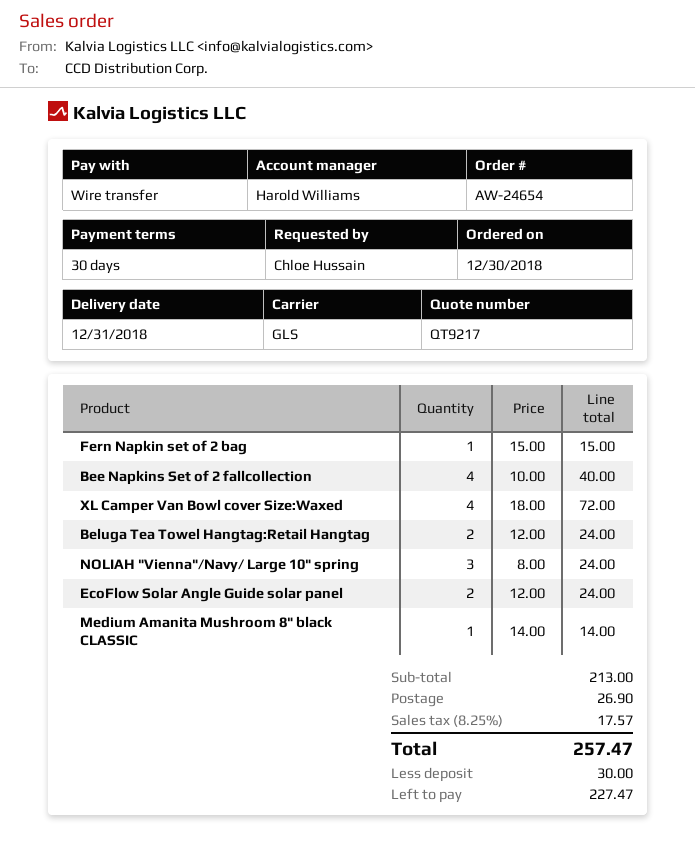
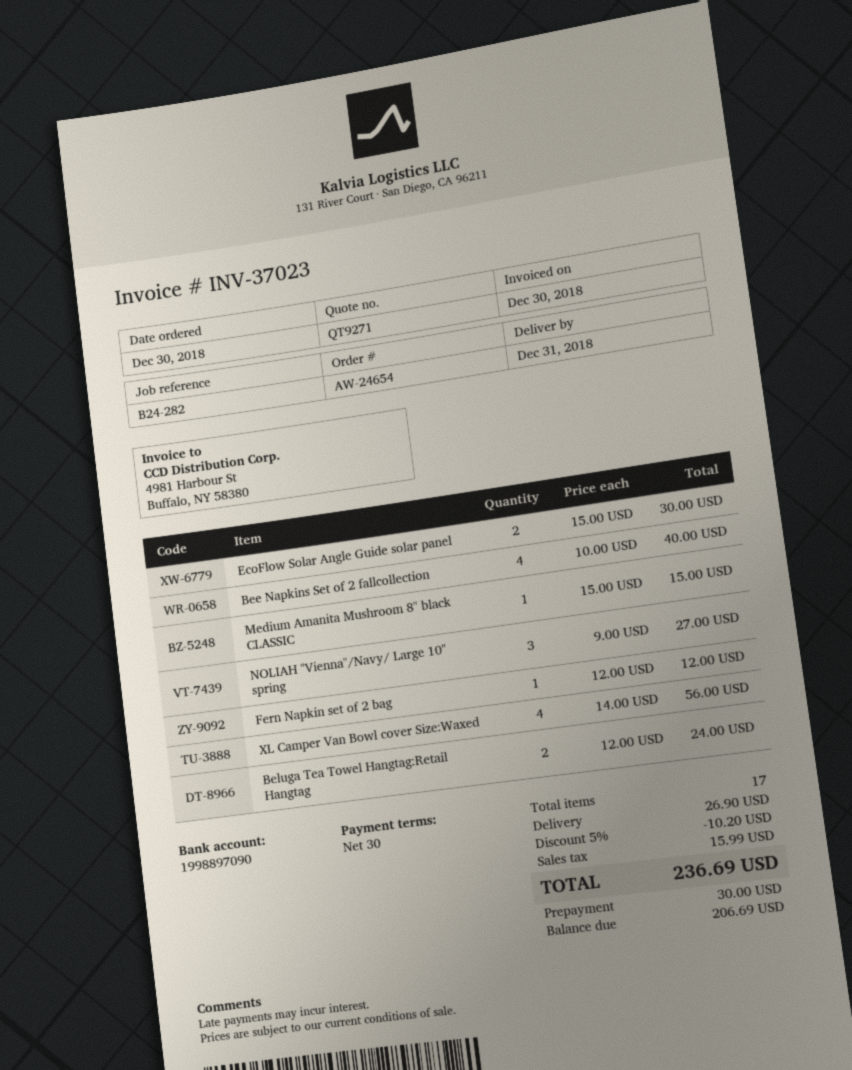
quote number: QT9217 -> QT9271
Fern Napkin set of 2 bag: 1 x 15.00 = 15.00 -> 1 x 12.00 = 12.00
XL Camper Van Bowl cover Size:Waxed: 4 x 18.00 = 72.00 -> 4 x 14.00 = 56.00
NOLIAH "Vienna"/Navy/ Large 10" spring: 3 x 8.00 = 24.00 -> 3 x 9.00 = 27.00
EcoFlow Solar Angle Guide solar panel: 2 x 12.00 = 24.00 -> 2 x 15.00 = 30.00
Medium Amanita Mushroom 8" black CLASSIC: 1 x 14.00 = 14.00 -> 1 x 15.00 = 15.00
discount: none -> 5% = 10.20
tax: 17.57 -> 15.99
total: 257.47 -> 236.69
balance: 227.47 -> 206.69

